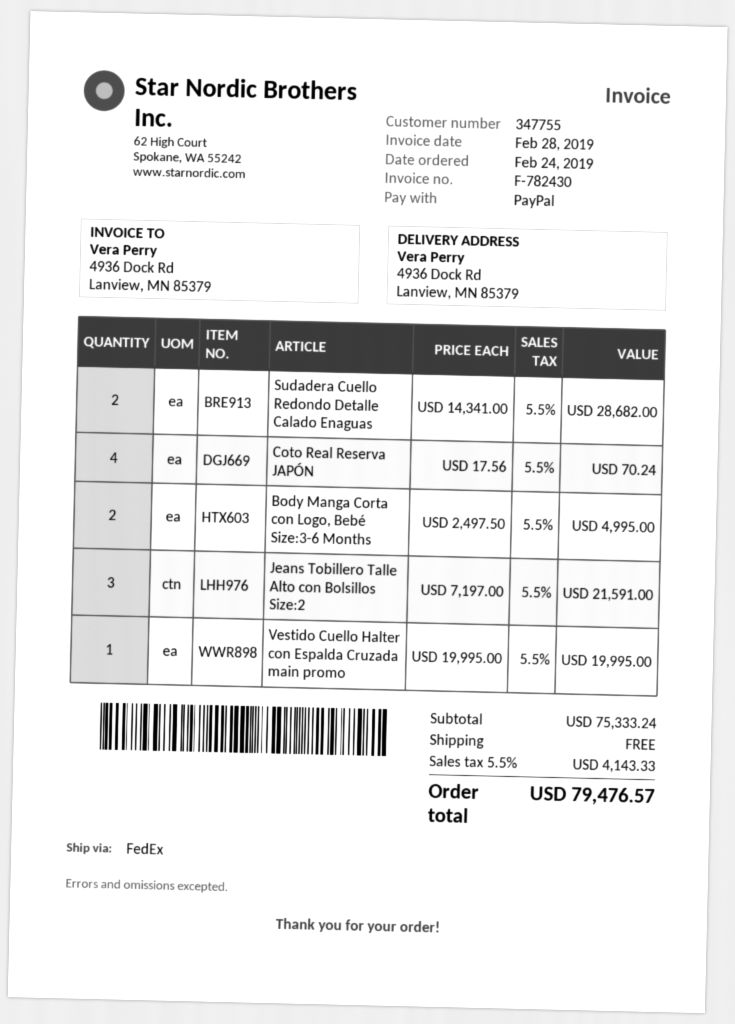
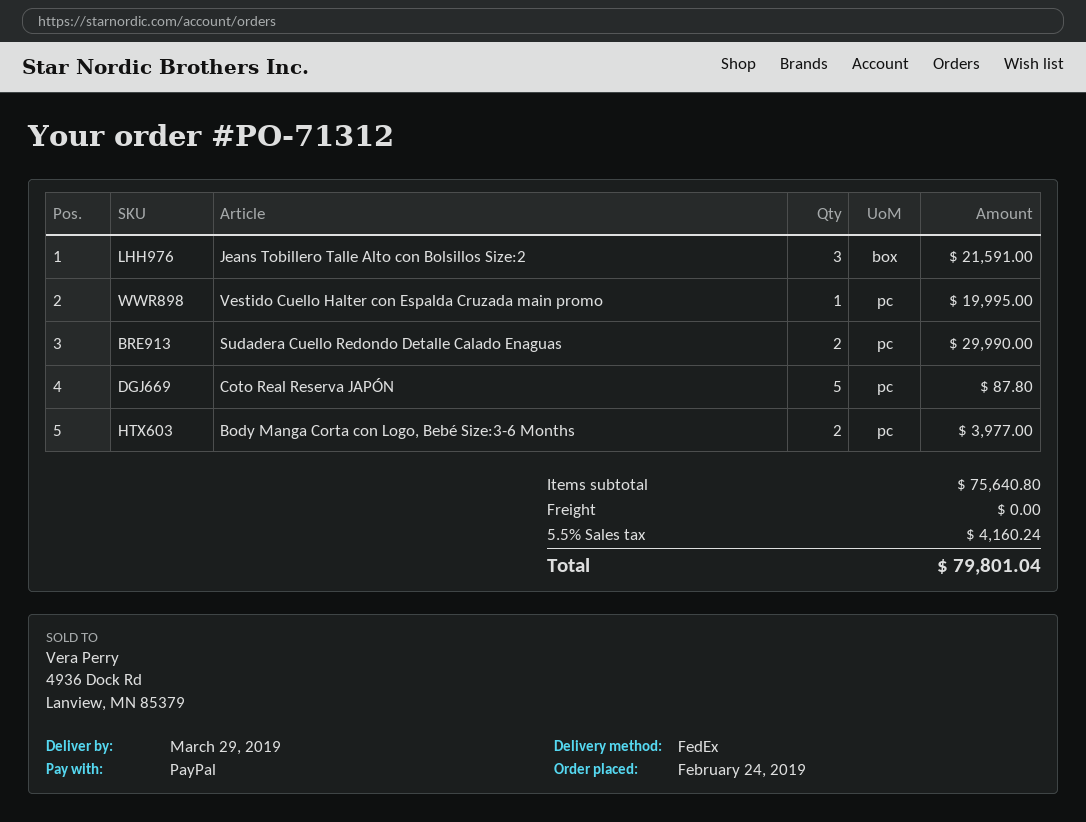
Sudadera Cuello Redondo Detalle Calado Enaguas: 2 for 28682.00 -> 2 for 29990.00
Coto Real Reserva JAPÓN: 4 for 70.24 -> 5 for 87.80
Body Manga Corta con Logo, Bebé Size:3-6 Months: 2 for 4995.00 -> 2 for 3977.00
subtotal: 75333.24 -> 75640.80
tax: 5.5% = 4143.33 -> 5.5% = 4160.24
total: 79476.57 -> 79801.04

